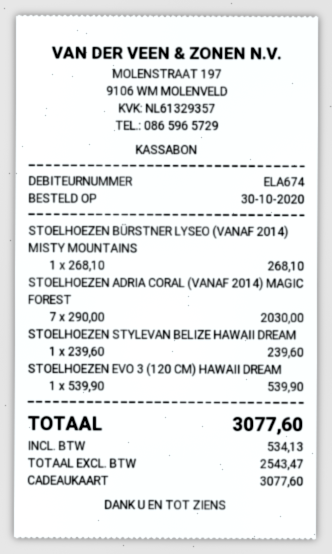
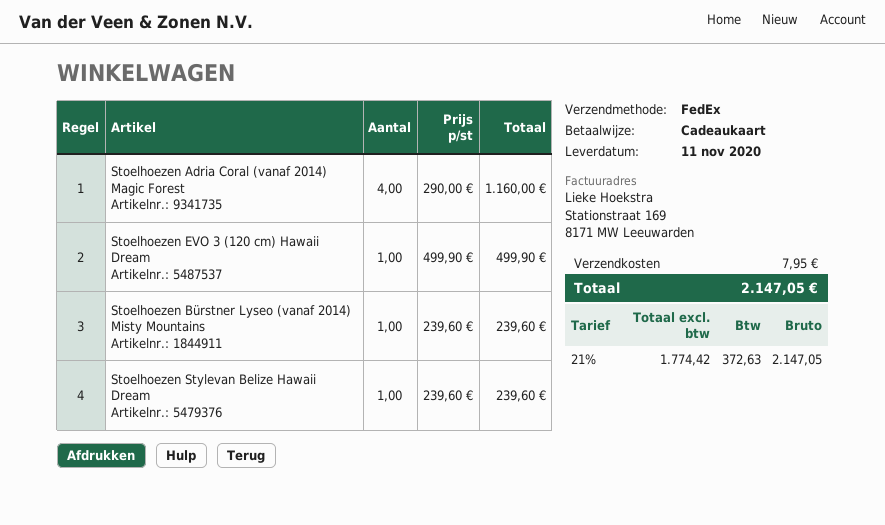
STOELHOEZEN BÜRSTNER LYSEO (VANAF 2014) MISTY MOUNTAINS: 1 x 268.10 = 268.10 -> 1 x 239.60 = 239.60
STOELHOEZEN ADRIA CORAL (VANAF 2014) MAGIC FOREST: 7 x 290.00 = 2030.00 -> 4 x 290.00 = 1160.00
STOELHOEZEN EVO 3 (120 CM) HAWAII DREAM: 1 x 539.90 = 539.90 -> 1 x 499.90 = 499.90
shipping: none -> 7.95
net: 2543.47 -> 1774.42
tax: 534.13 -> 372.63
total: 3077.60 -> 2147.05

